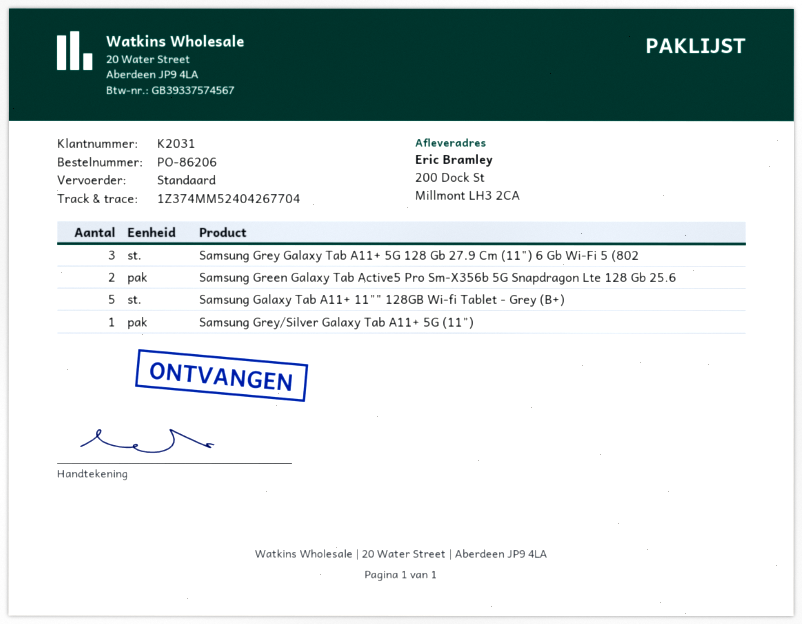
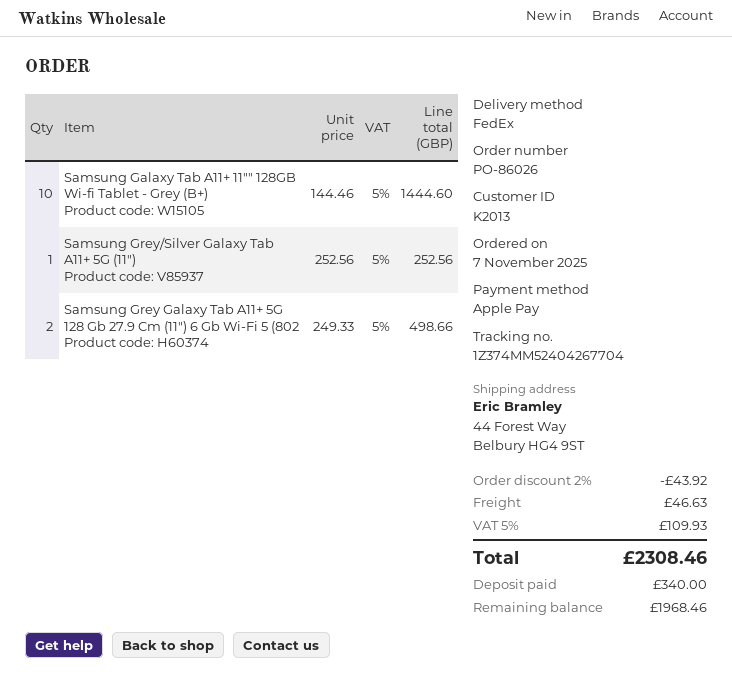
order number: PO-86206 -> PO-86026
customer number: K2031 -> K2013
shipping method: standard -> FedEx
ship to: 200 Dock St, Millmont LH3 2CA -> 44 Forest Way, Belbury HG4 9ST
Samsung Grey Galaxy Tab A11+ 5G 128 Gb 27.9 Cm (11") 6 Gb Wi-Fi 5 (802: 3 -> 2
Samsung Green Galaxy Tab Active5 Pro Sm-X356b 5G Snapdragon Lte 128 Gb 25.6: 2 -> none
Samsung Galaxy Tab A11+ 11"" 128GB Wi-fi Tablet - Grey (B+): 5 -> 10

